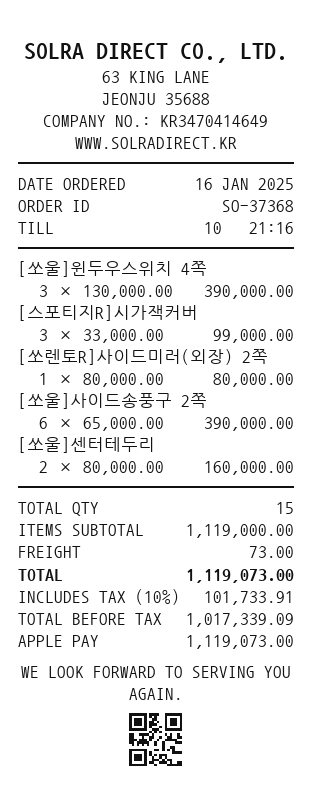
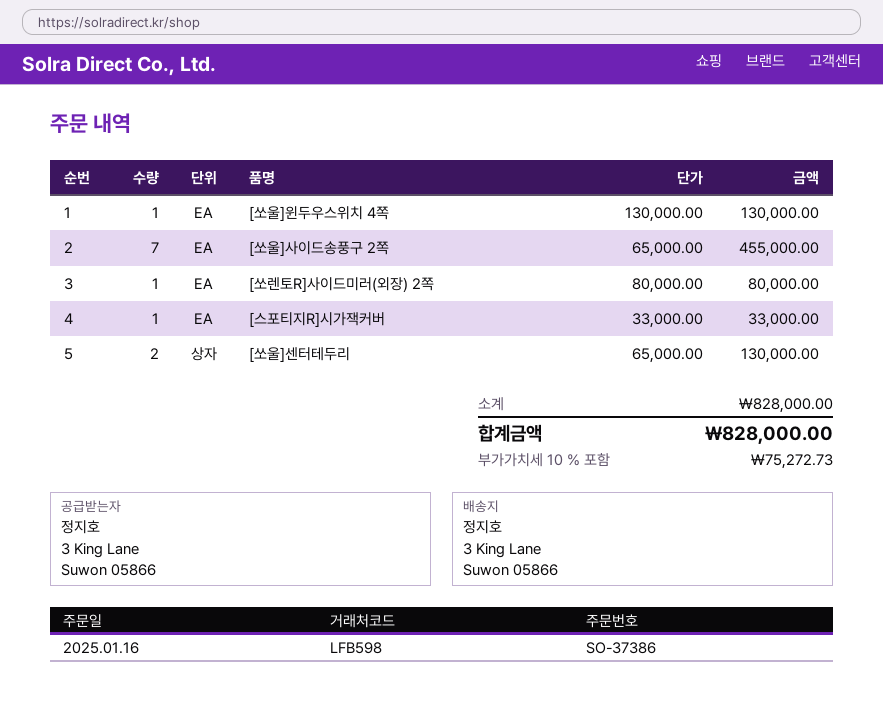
order number: SO-37368 -> SO-37386
[쏘울]윈두우스위치 4쪽: 3 x 130000.00 = 390000.00 -> 1 x 130000.00 = 130000.00
[스포티지R]시가잭커버: 3 x 33000.00 = 99000.00 -> 1 x 33000.00 = 33000.00
[쏘울]사이드송풍구 2쪽: 6 x 65000.00 = 390000.00 -> 7 x 65000.00 = 455000.00
[쏘울]센터테두리: 2 x 80000.00 = 160000.00 -> 2 x 65000.00 = 130000.00
subtotal: 1119000.00 -> 828000.00
shipping: 73.00 -> none
tax: 10% = 101733.91 -> 10% = 75272.73
total: 1119073.00 -> 828000.00

